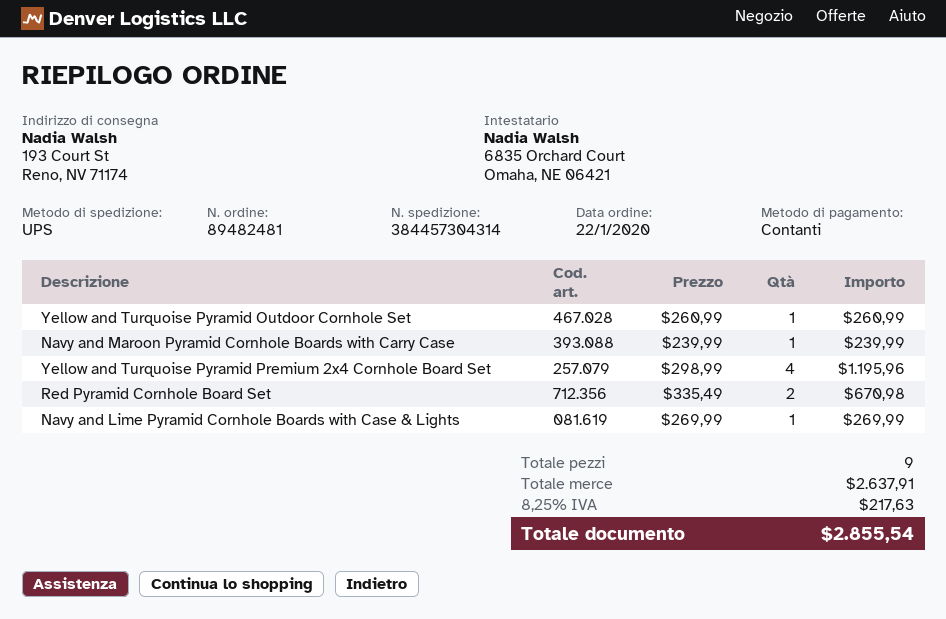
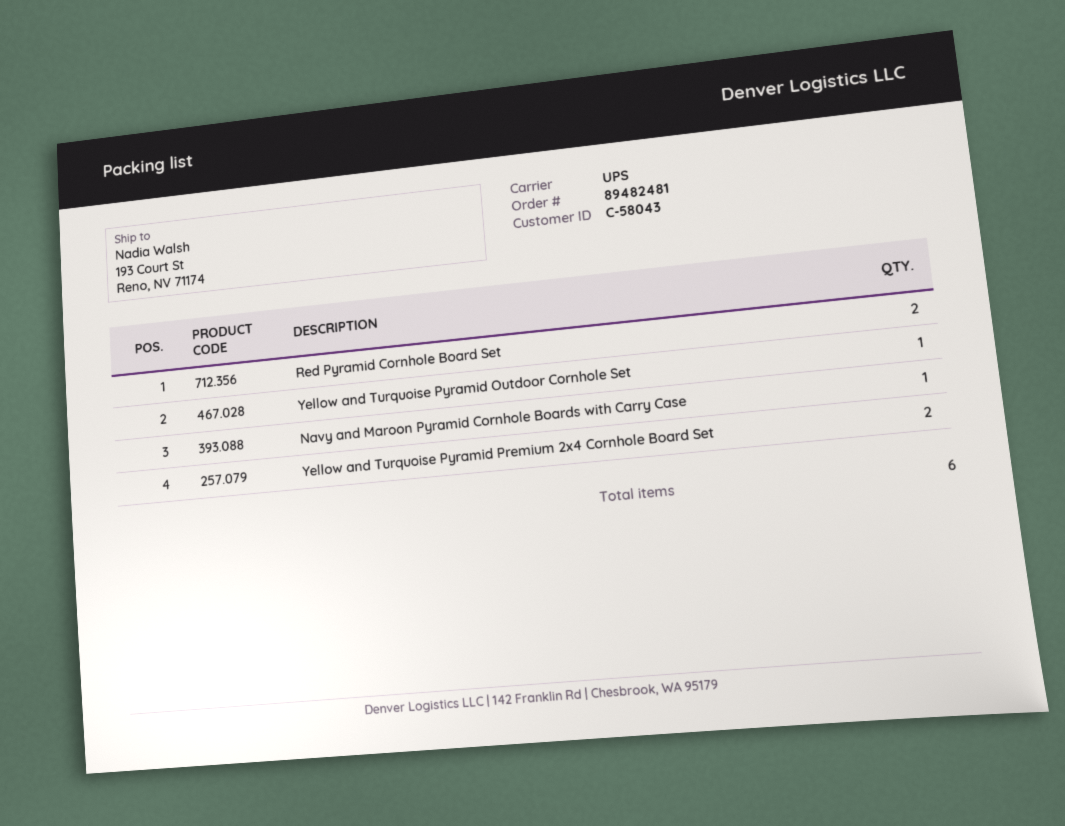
Yellow and Turquoise Pyramid Premium 2x4 Cornhole Board Set: 4 -> 2
Navy and Lime Pyramid Cornhole Boards with Case & Lights: 1 -> none
total quantity: 9 -> 6

